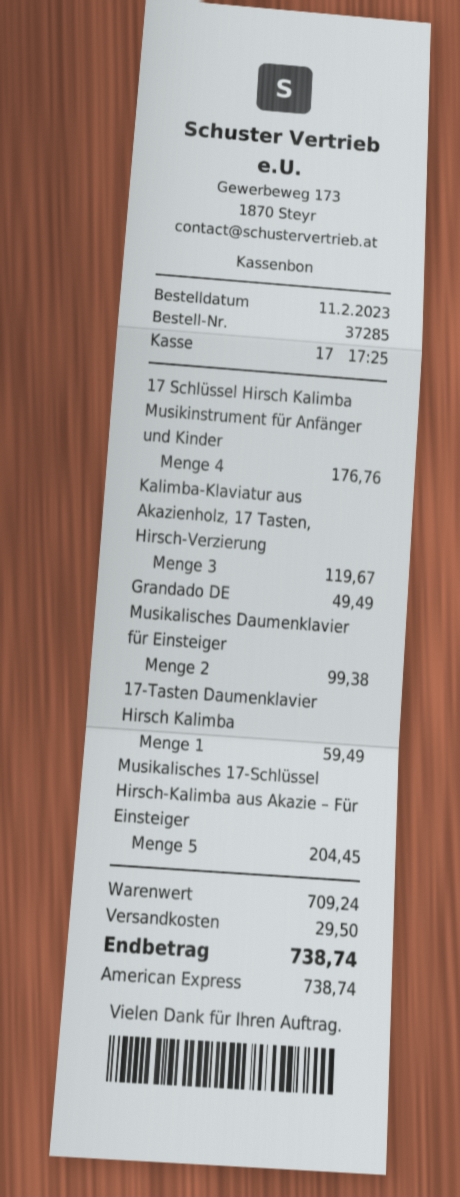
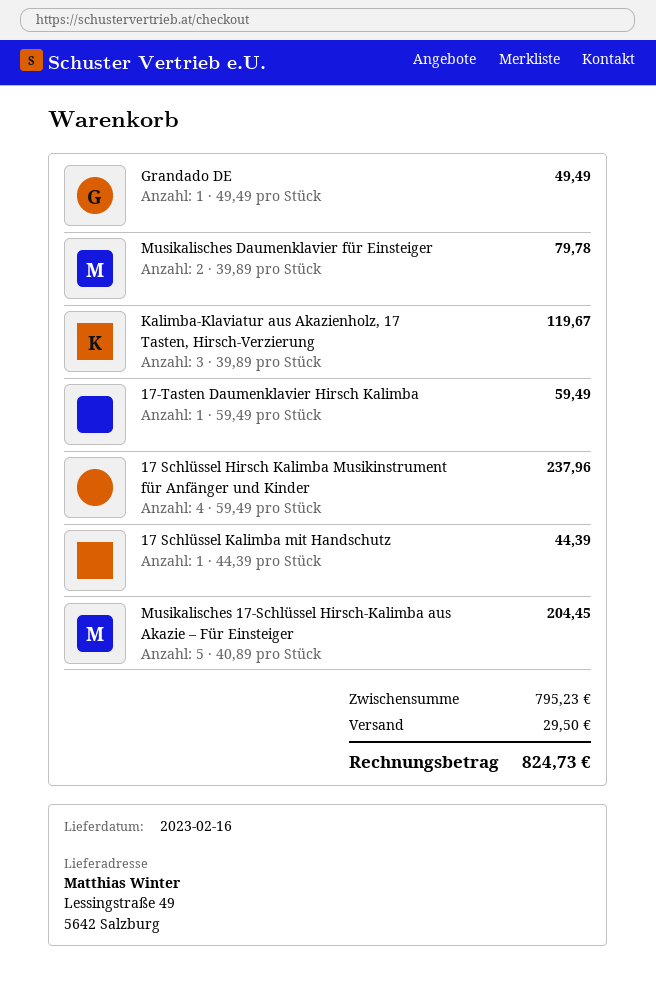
17 Schlüssel Hirsch Kalimba Musikinstrument für Anfänger und Kinder: 4 for 176.76 -> 4 for 237.96
Musikalisches Daumenklavier für Einsteiger: 2 for 99.38 -> 2 for 79.78
17 Schlüssel Kalimba mit Handschutz: none -> 1 for 44.39
subtotal: 709.24 -> 795.23
total: 738.74 -> 824.73

